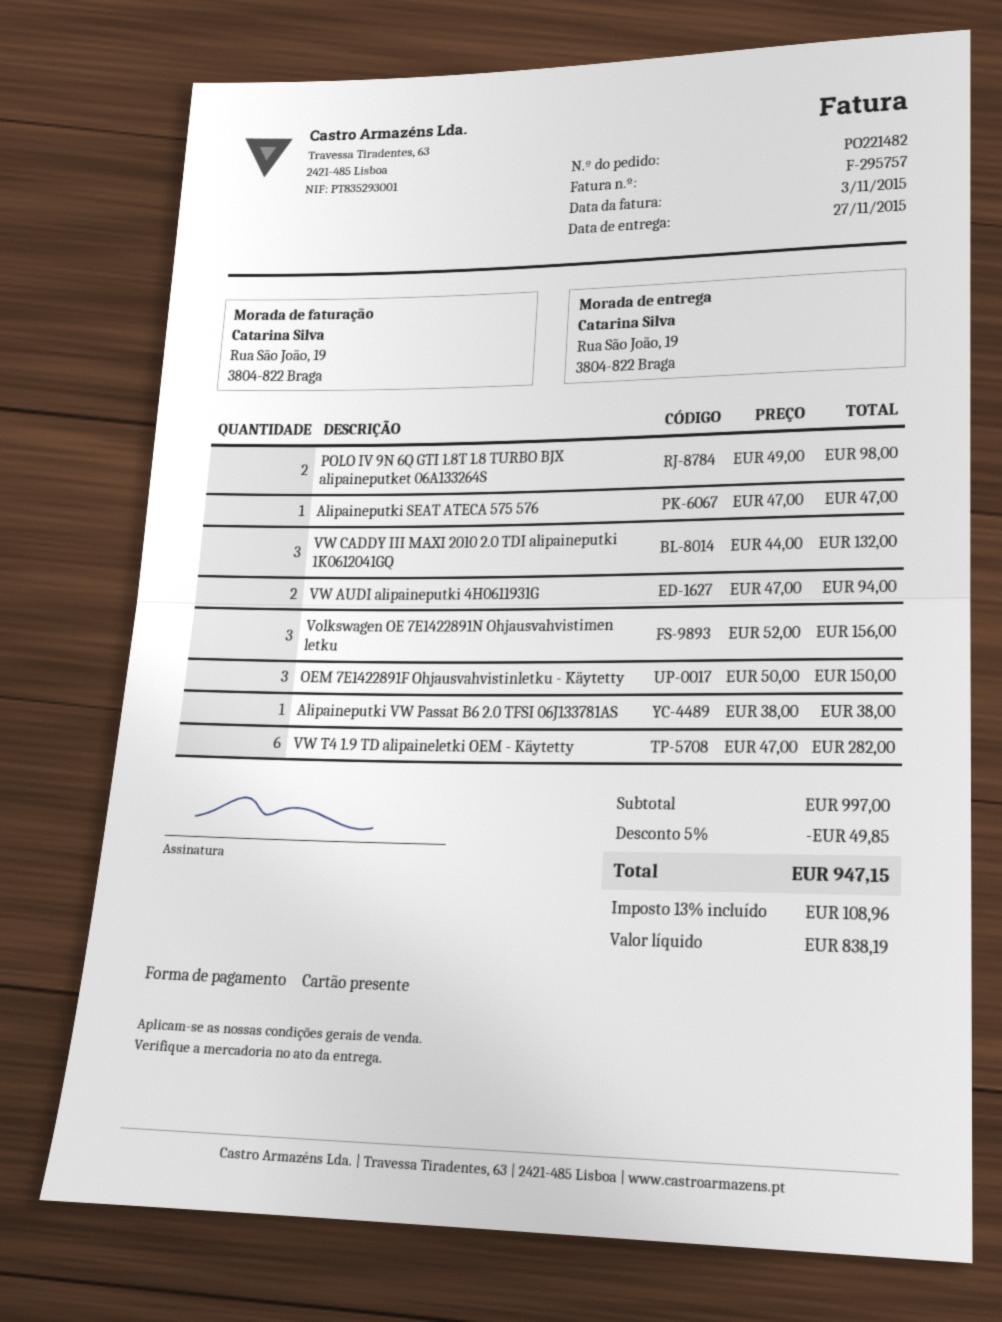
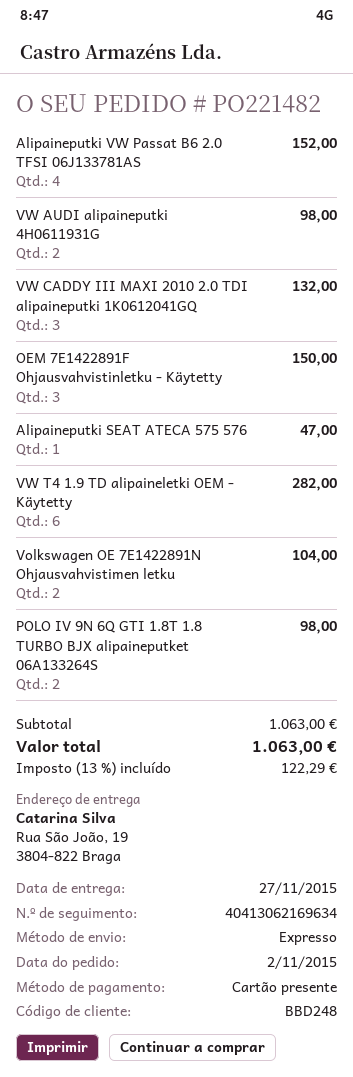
VW AUDI alipaineputki 4H0611931G: 2 for 94.00 -> 2 for 98.00
Volkswagen OE 7E1422891N Ohjausvahvistimen letku: 3 for 156.00 -> 2 for 104.00
Alipaineputki VW Passat B6 2.0 TFSI 06J133781AS: 1 for 38.00 -> 4 for 152.00
subtotal: 997.00 -> 1063.00
discount: 5% = 49.85 -> none
tax: 13% = 108.96 -> 13% = 122.29
total: 947.15 -> 1063.00

